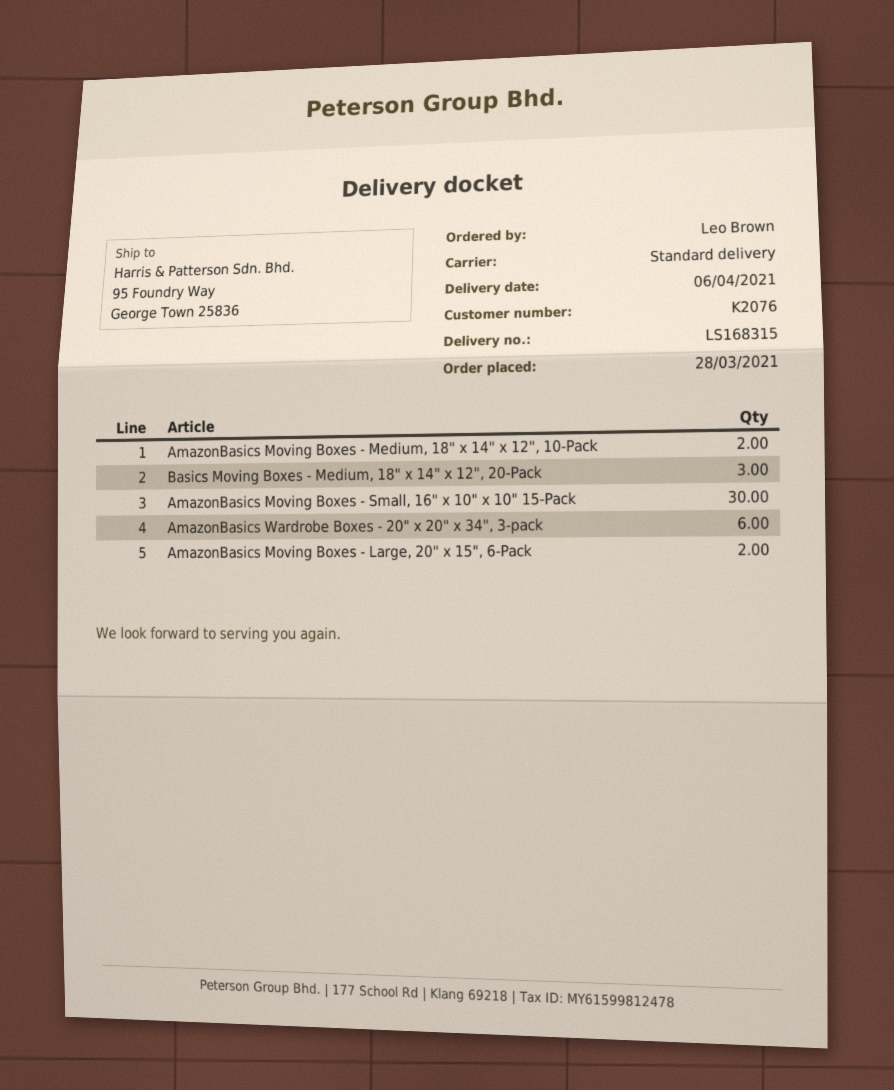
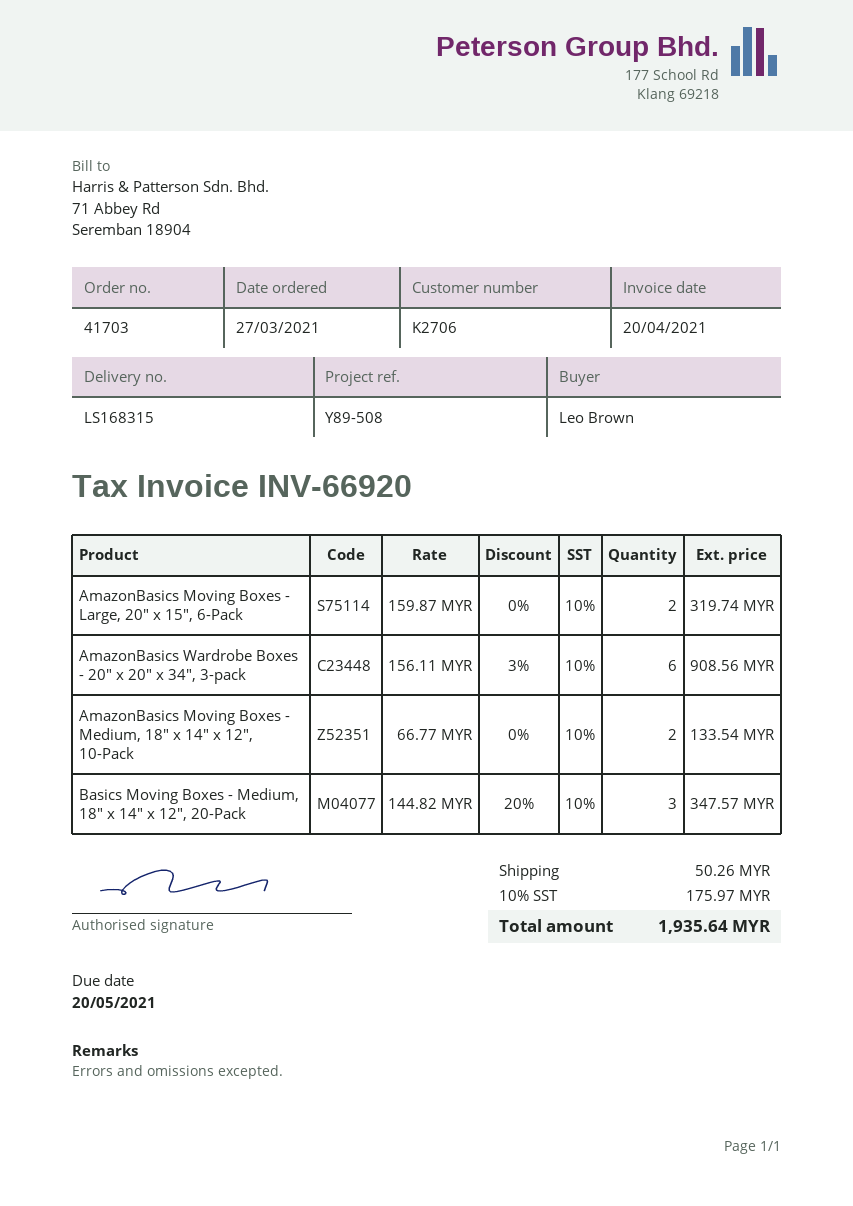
order date: 2021-03-28 -> 2021-03-27
customer number: K2076 -> K2706
AmazonBasics Moving Boxes - Small, 16" x 10" x 10" 15-Pack: 30 -> none

